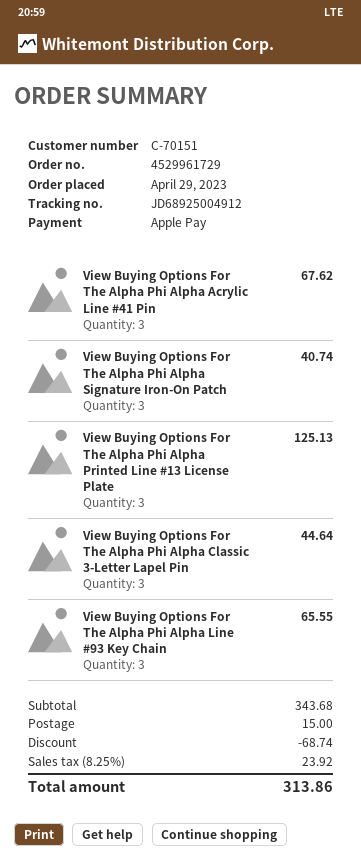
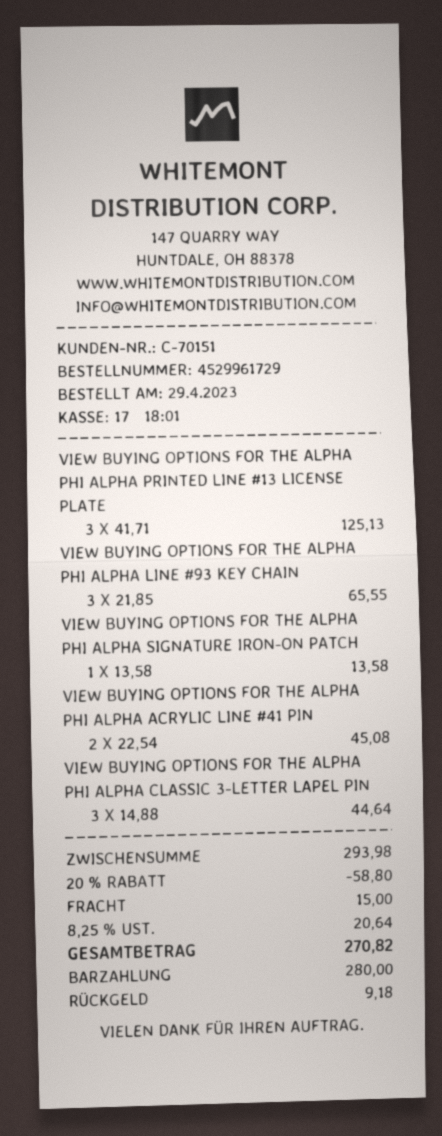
payment method: Apple Pay -> cash
View Buying Options For The Alpha Phi Alpha Acrylic Line #41 Pin: 3 for 67.62 -> 2 for 45.08
View Buying Options For The Alpha Phi Alpha Signature Iron-On Patch: 3 for 40.74 -> 1 for 13.58
subtotal: 343.68 -> 293.98
discount: 68.74 -> 58.80
tax: 8.25% = 23.92 -> 8.25% = 20.64
total: 313.86 -> 270.82

